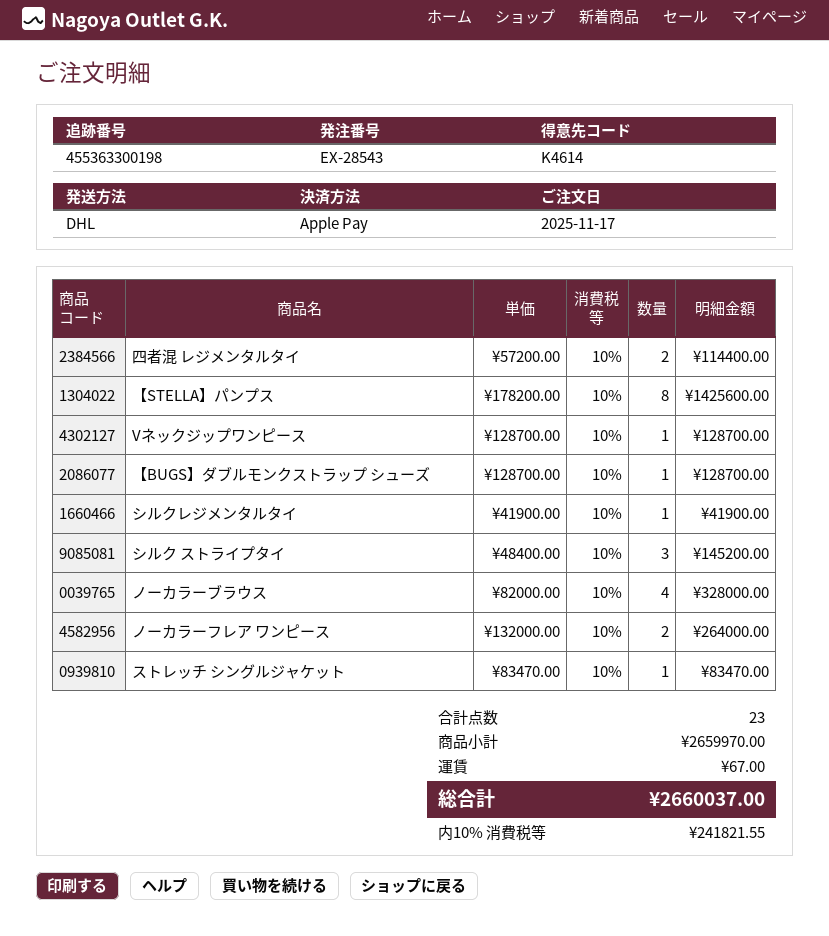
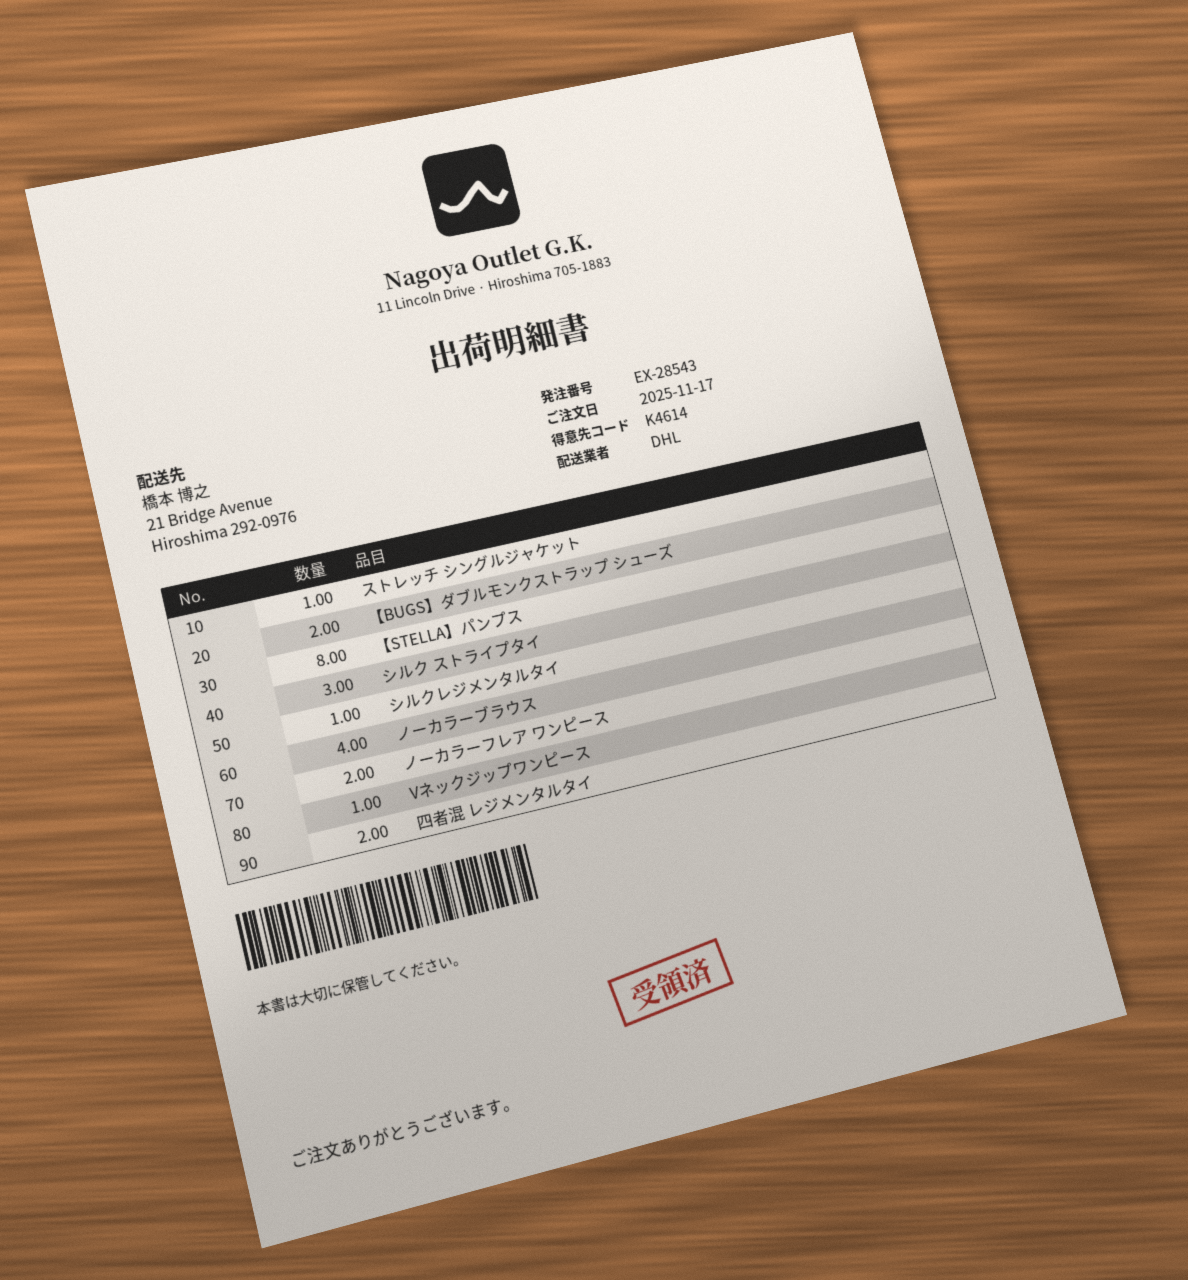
【BUGS】ダブルモンクストラップ シューズ: 1 -> 2

